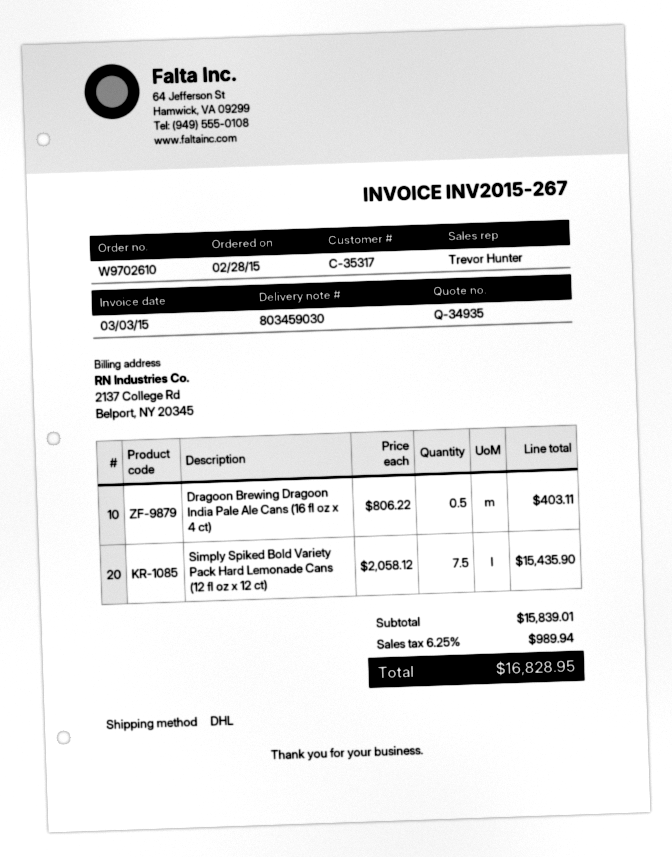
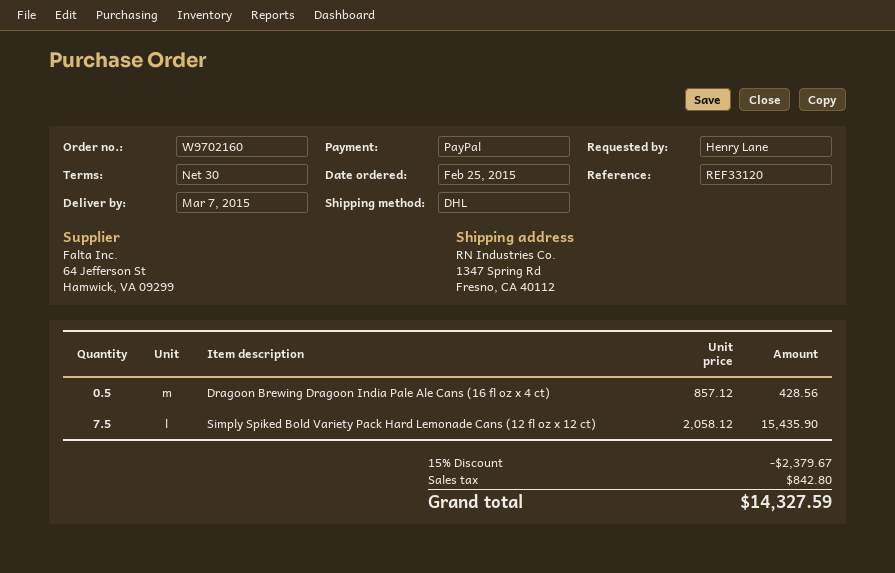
order number: W9702610 -> W9702160
order date: 2015-02-28 -> 2015-02-25
Dragoon Brewing Dragoon India Pale Ale Cans (16 fl oz x 4 ct): 0.5 x 806.22 = 403.11 -> 0.5 x 857.12 = 428.56
discount: none -> 15% = 2379.67
tax: 989.94 -> 842.80
total: 16828.95 -> 14327.59

